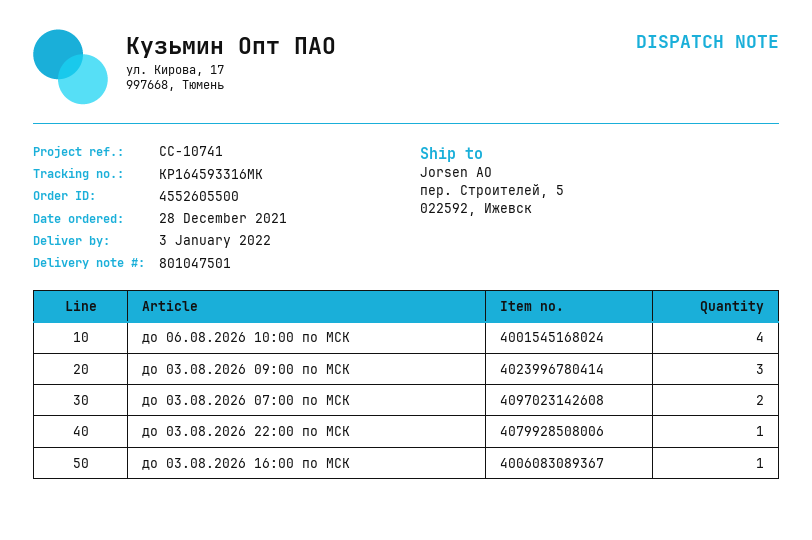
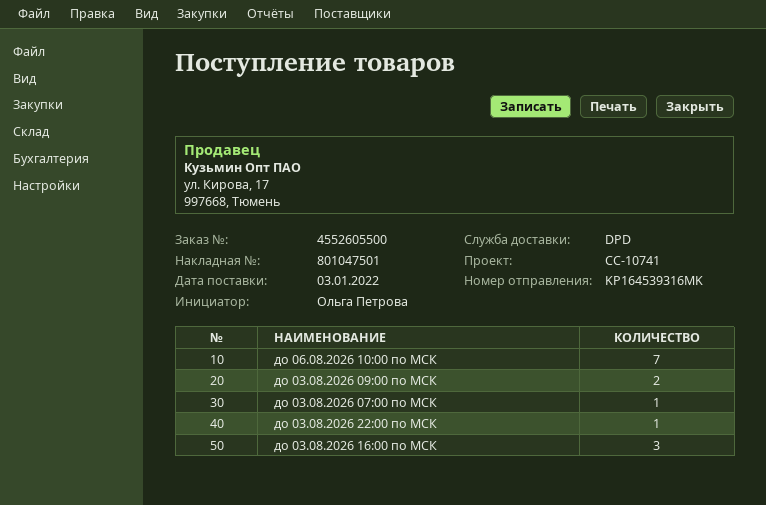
tracking number: KP164593316MK -> KP164539316MK
до 06.08.2026 10:00 по МСК: 4 -> 7
до 03.08.2026 09:00 по МСК: 3 -> 2
до 03.08.2026 07:00 по МСК: 2 -> 1
до 03.08.2026 16:00 по МСК: 1 -> 3

